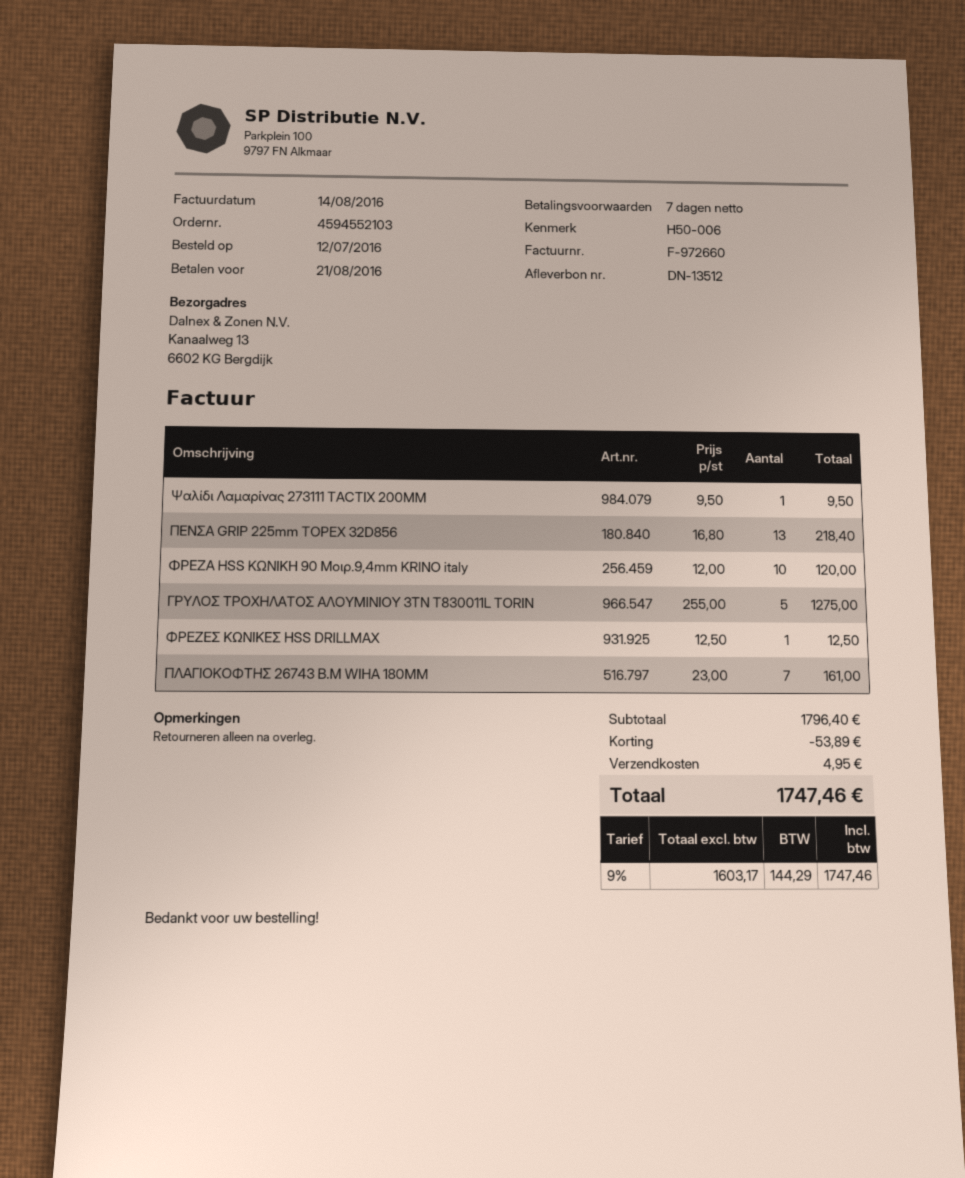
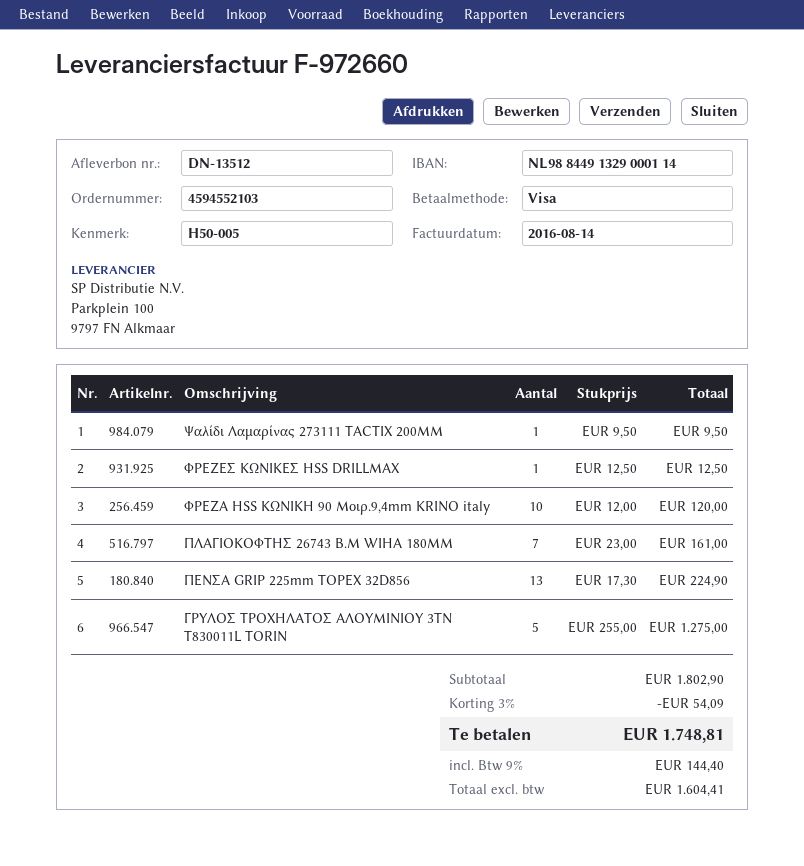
reference: H50-006 -> H50-005
ΠΕΝΣΑ GRIP 225mm TOPEX 32D856: 13 x 16.80 = 218.40 -> 13 x 17.30 = 224.90
subtotal: 1796.40 -> 1802.90
discount: 53.89 -> 54.09
shipping: 4.95 -> none
net: 1603.17 -> 1604.41
tax: 9% = 144.29 -> 9% = 144.40
total: 1747.46 -> 1748.81

